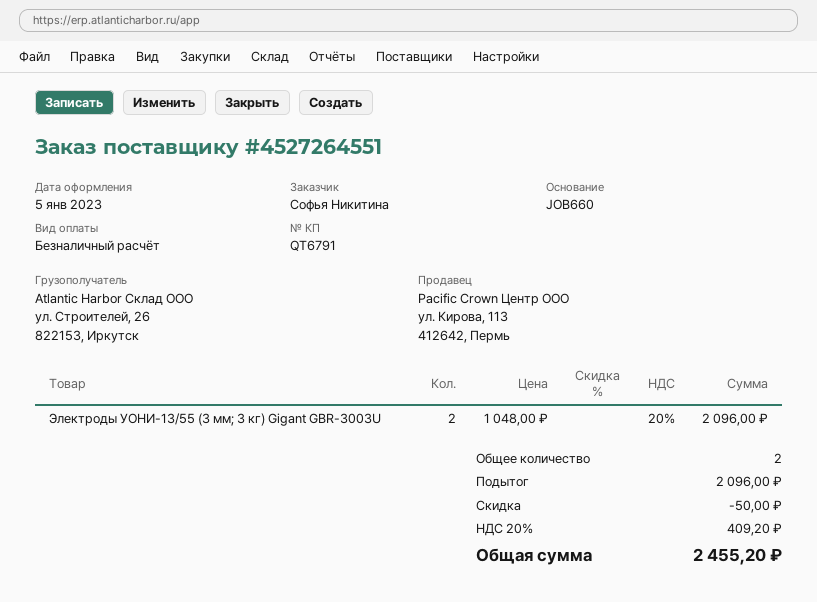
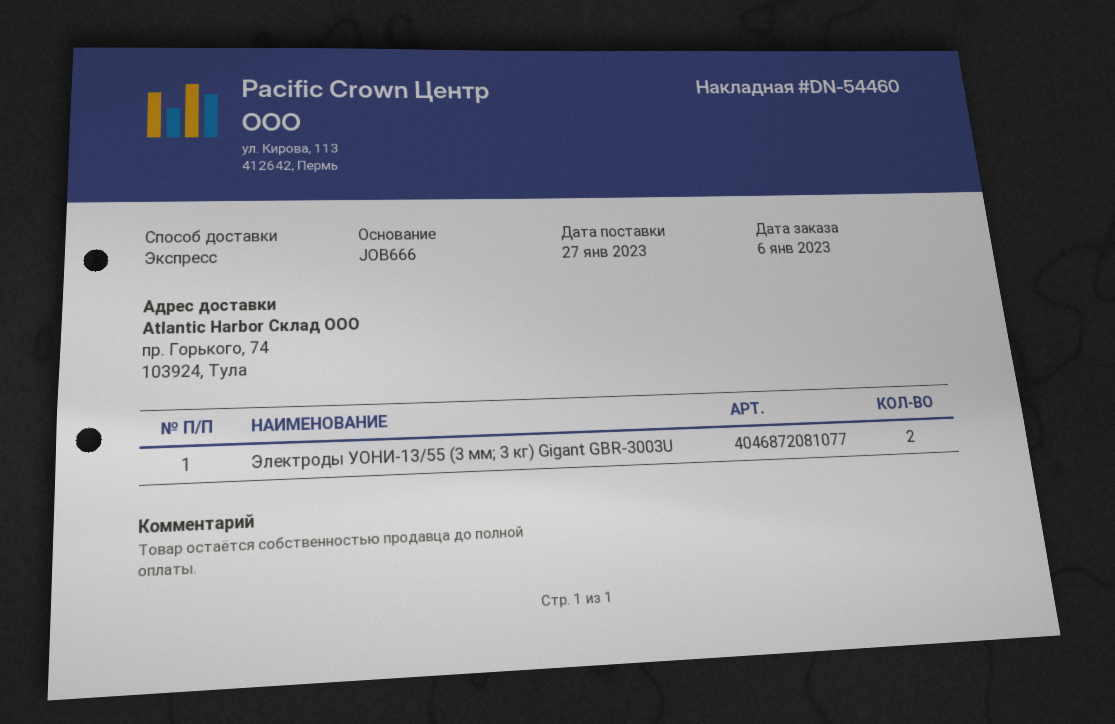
order date: 2023-01-05 -> 2023-01-06
reference: JOB660 -> JOB666
ship to: ул. Строителей, 26, 822153, Иркутск -> пр. Горького, 74, 103924, Тула

